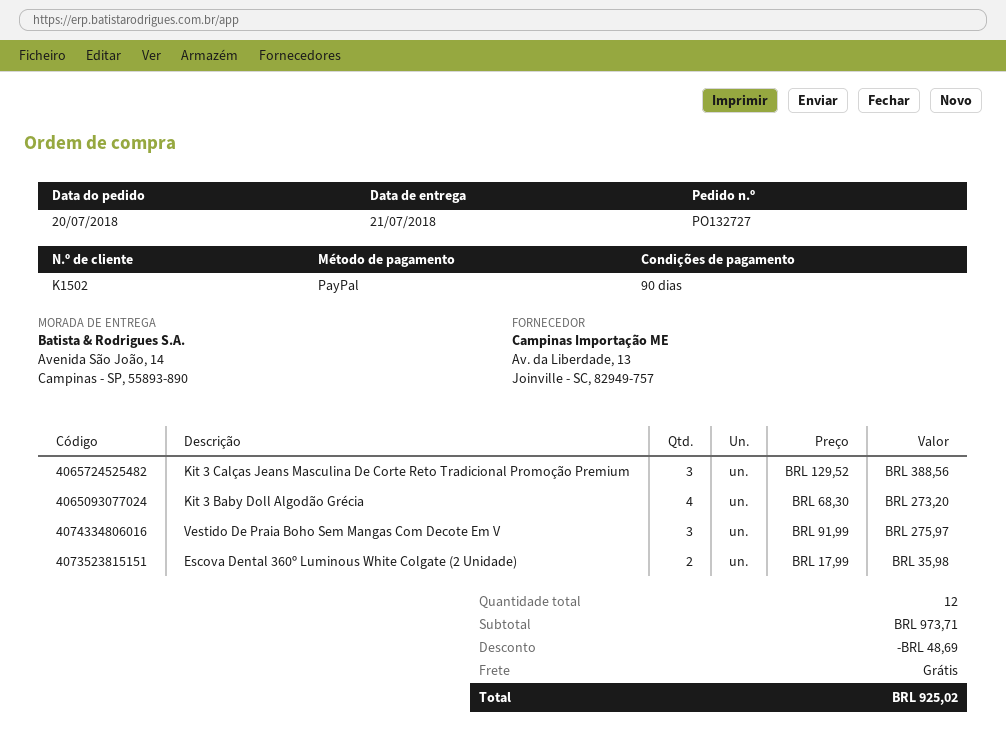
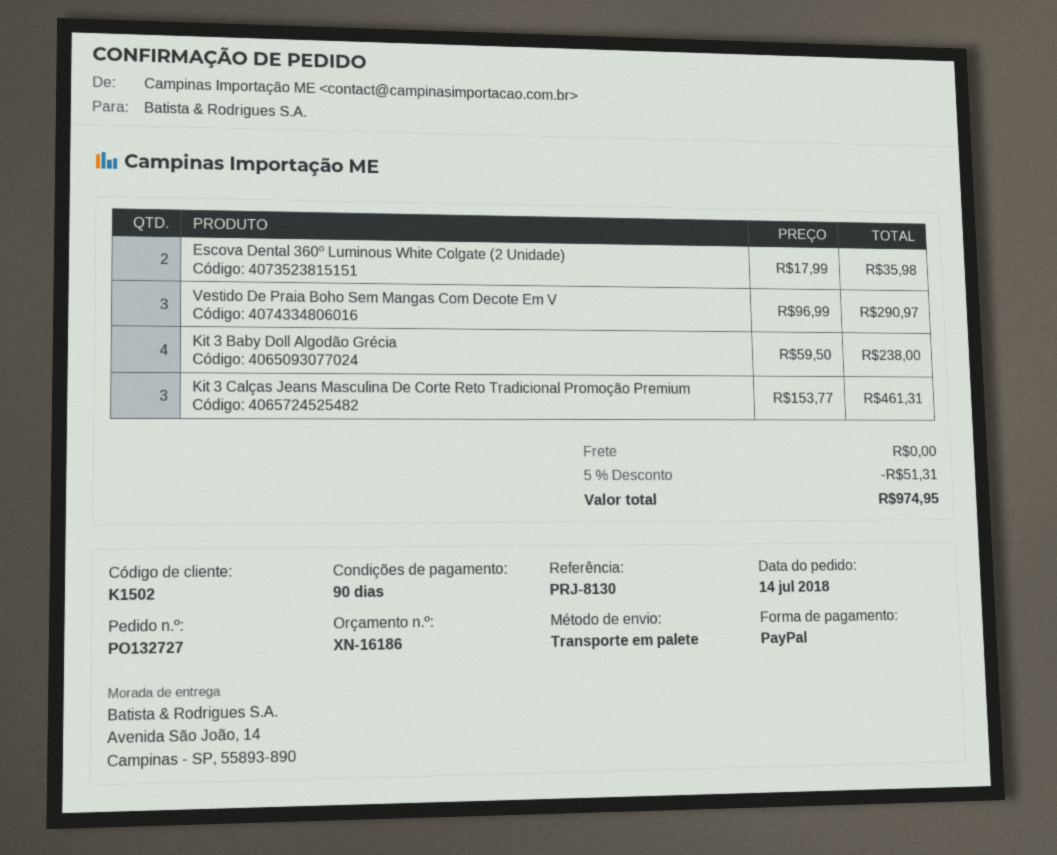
order date: 2018-07-20 -> 2018-07-14
Kit 3 Calças Jeans Masculina De Corte Reto Tradicional Promoção Premium: 3 x 129.52 = 388.56 -> 3 x 153.77 = 461.31
Kit 3 Baby Doll Algodão Grécia: 4 x 68.30 = 273.20 -> 4 x 59.50 = 238.00
Vestido De Praia Boho Sem Mangas Com Decote Em V: 3 x 91.99 = 275.97 -> 3 x 96.99 = 290.97
discount: 48.69 -> 51.31
total: 925.02 -> 974.95

